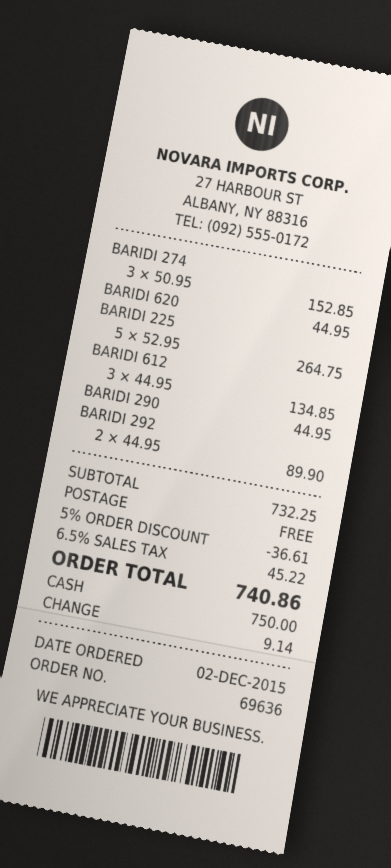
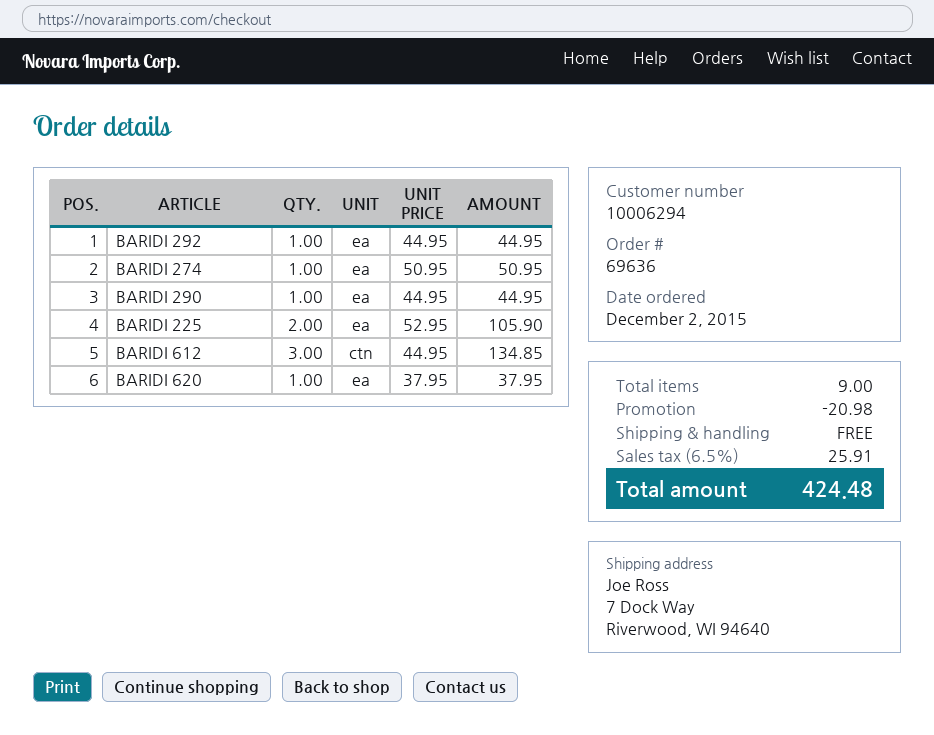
BARIDI 274: 3 x 50.95 = 152.85 -> 1 x 50.95 = 50.95
BARIDI 620: 1 x 44.95 = 44.95 -> 1 x 37.95 = 37.95
BARIDI 225: 5 x 52.95 = 264.75 -> 2 x 52.95 = 105.90
BARIDI 292: 2 x 44.95 = 89.90 -> 1 x 44.95 = 44.95
discount: 36.61 -> 20.98
tax: 6.5% = 45.22 -> 6.5% = 25.91
total: 740.86 -> 424.48

